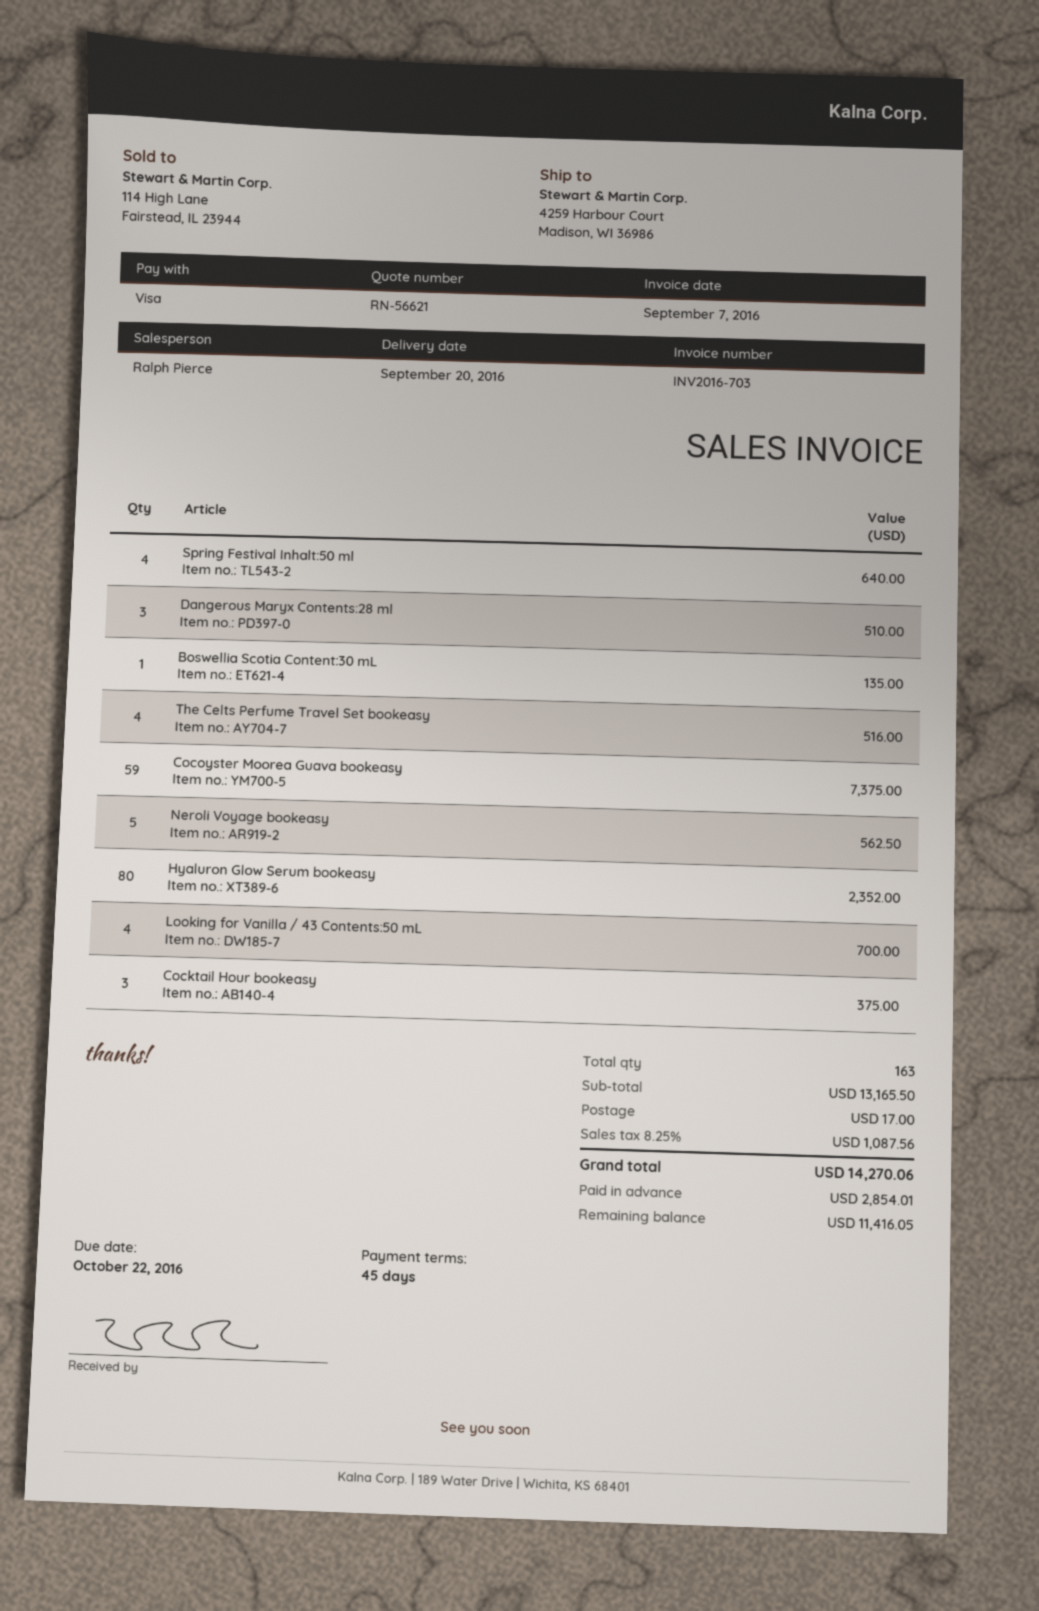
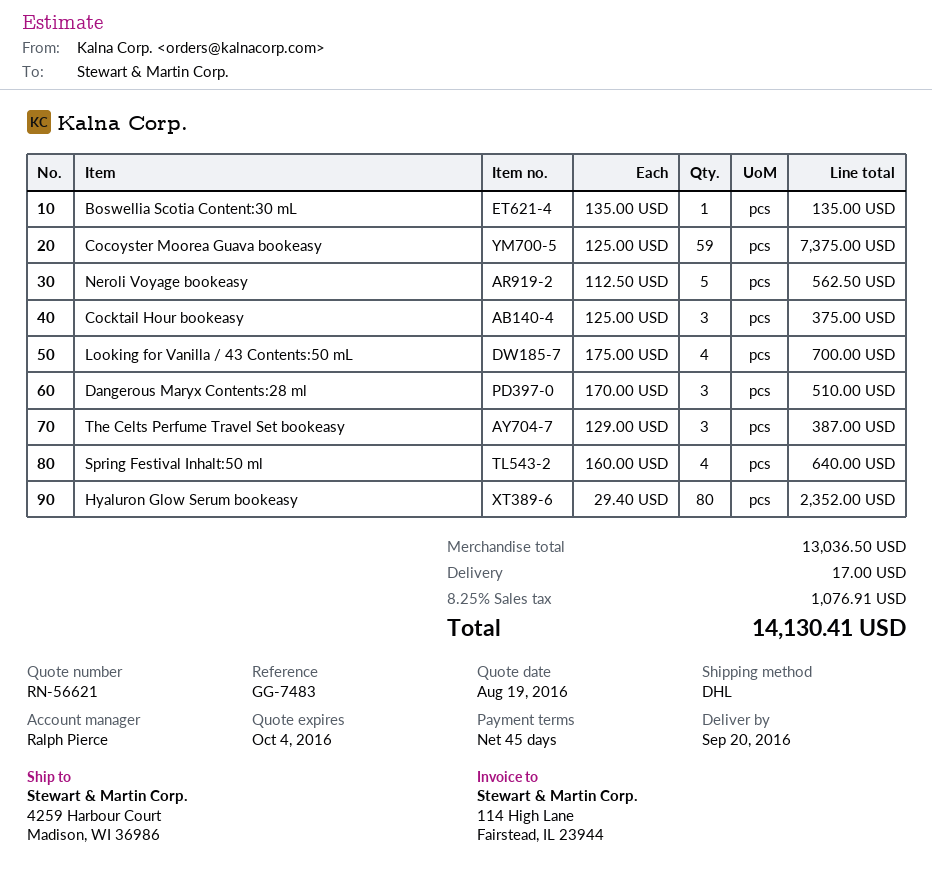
The Celts Perfume Travel Set bookeasy: 4 for 516.00 -> 3 for 387.00
subtotal: 13165.50 -> 13036.50
tax: 8.25% = 1087.56 -> 8.25% = 1076.91
total: 14270.06 -> 14130.41

